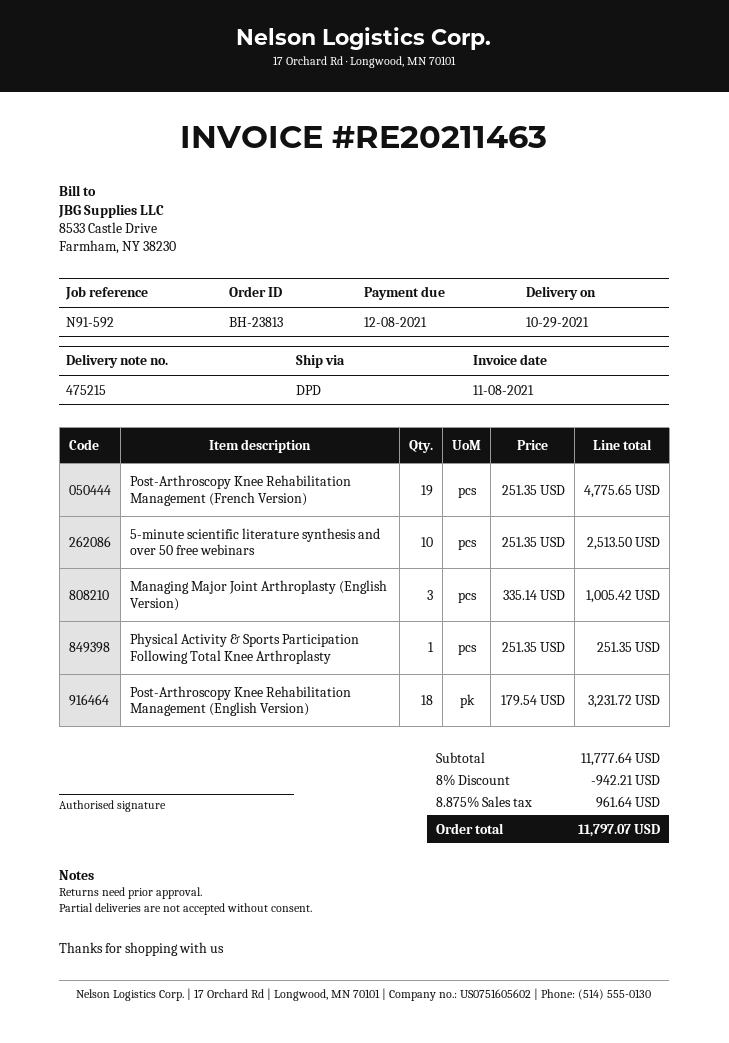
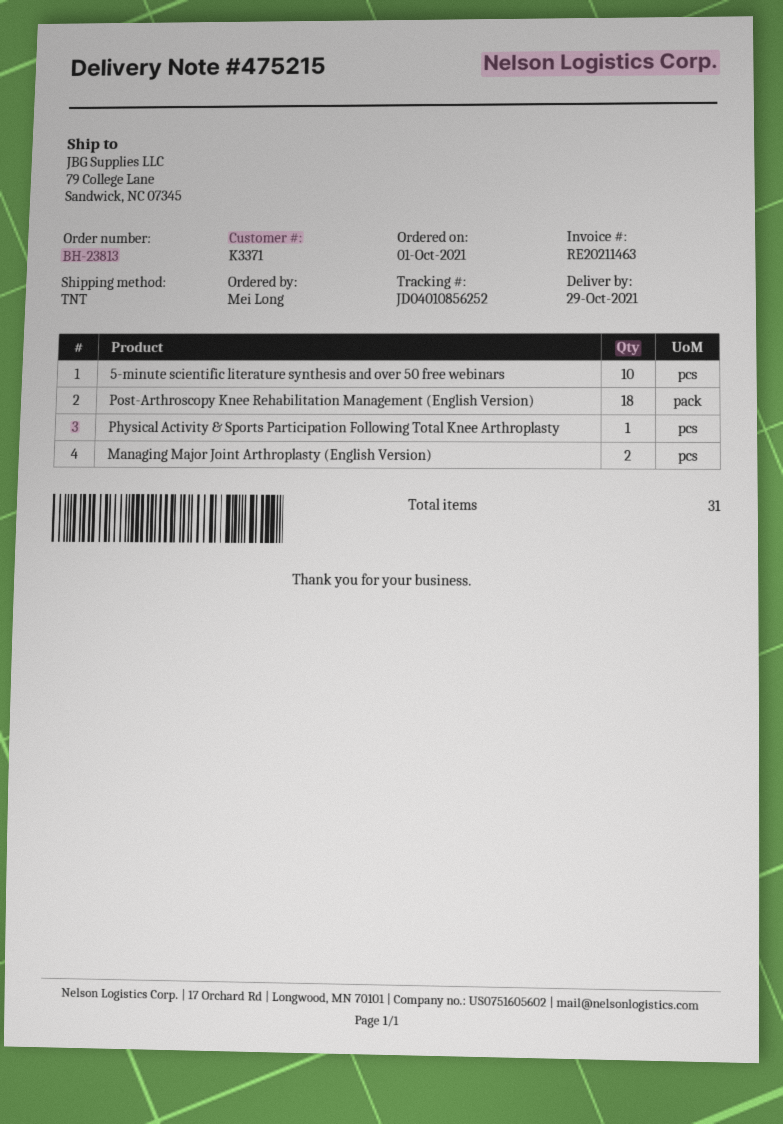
shipping method: DPD -> TNT
Post-Arthroscopy Knee Rehabilitation Management (French Version): 19 -> none
Managing Major Joint Arthroplasty (English Version): 3 -> 2

